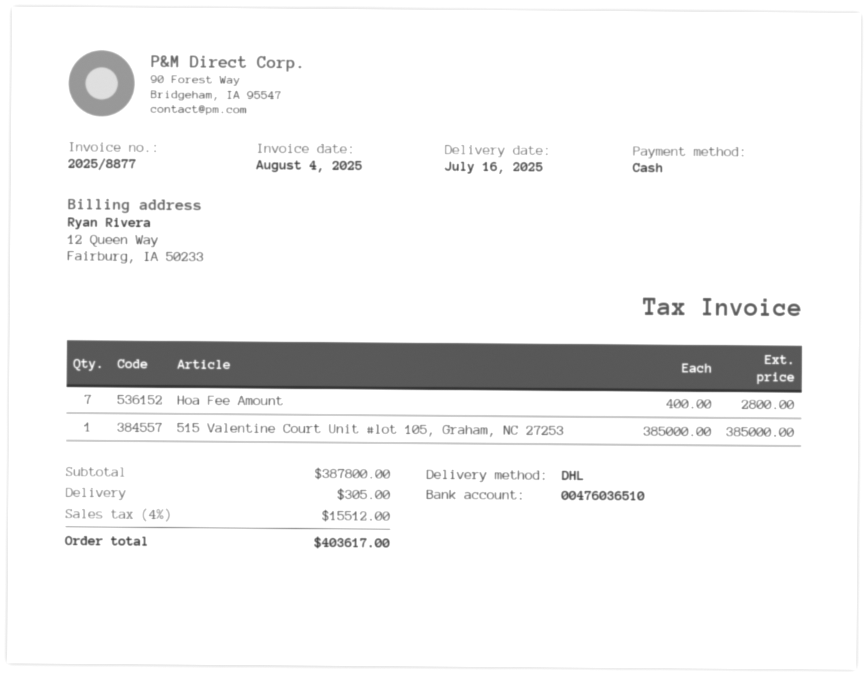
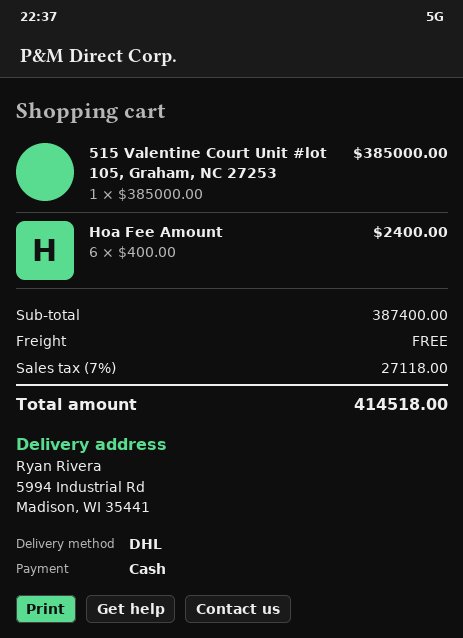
Hoa Fee Amount: 7 x 400.00 = 2800.00 -> 6 x 400.00 = 2400.00
subtotal: 387800.00 -> 387400.00
shipping: 305.00 -> 0.00
tax: 4% = 15512.00 -> 7% = 27118.00
total: 403617.00 -> 414518.00

